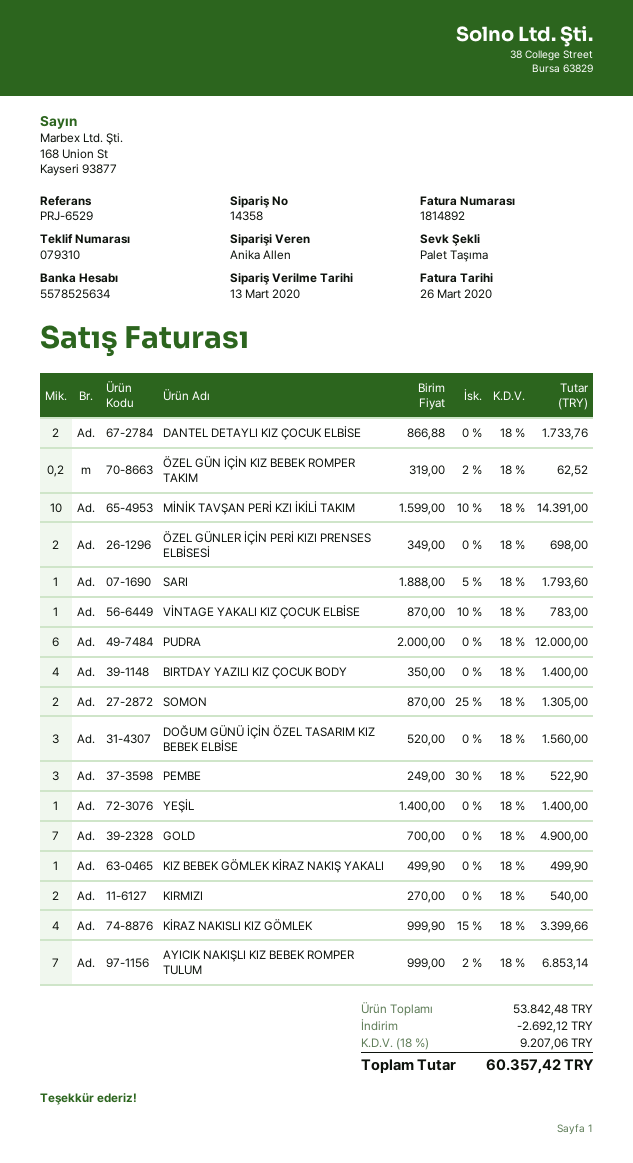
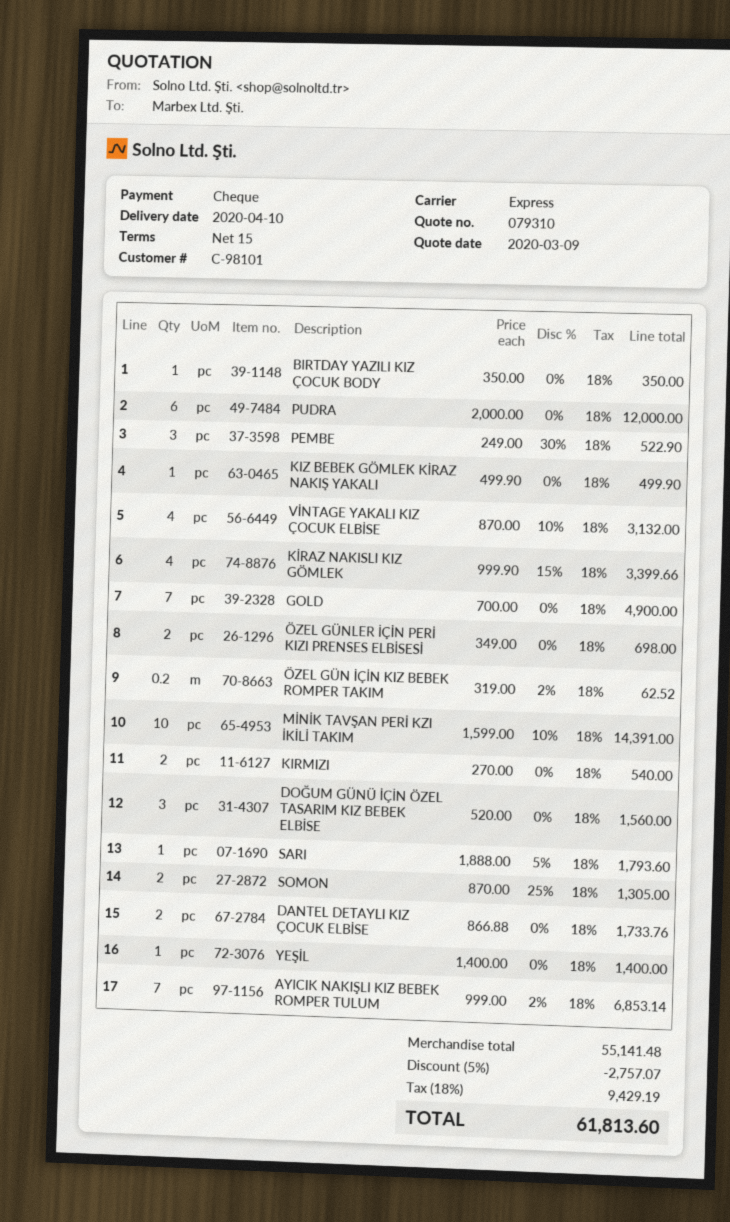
shipping method: pallet freight -> express
VİNTAGE YAKALI KIZ ÇOCUK ELBİSE: 1 x 870.00 - 10% = 783.00 -> 4 x 870.00 - 10% = 3132.00
BIRTDAY YAZILI KIZ ÇOCUK BODY: 4 x 350.00 = 1400.00 -> 1 x 350.00 = 350.00
subtotal: 53842.48 -> 55141.48
discount: 2692.12 -> 2757.07
tax: 18% = 9207.06 -> 18% = 9429.19
total: 60357.42 -> 61813.60

